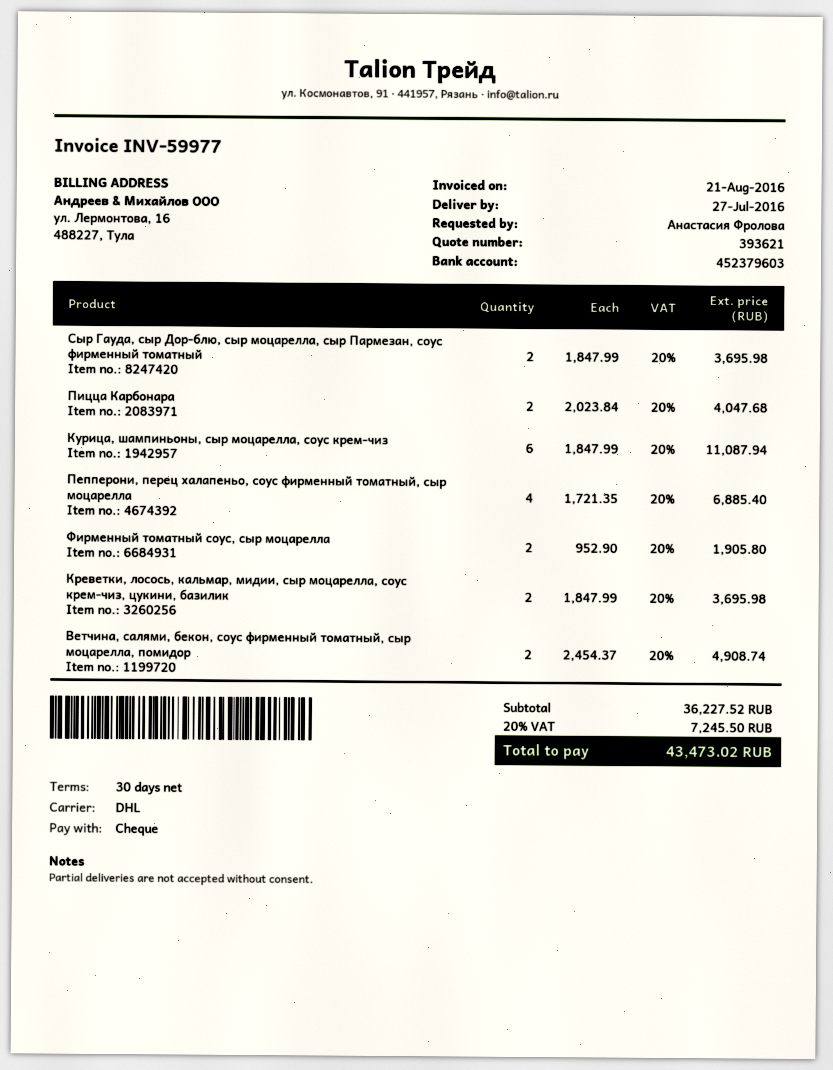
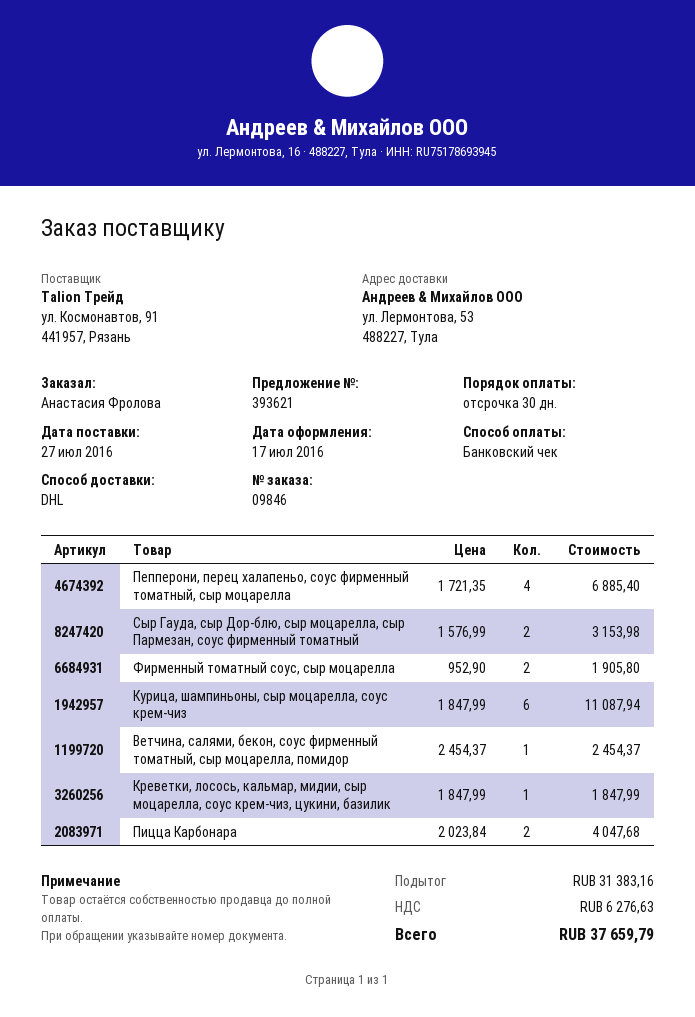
Сыр Гауда, сыр Дор-блю, сыр моцарелла, сыр Пармезан, соус фирменный томатный: 2 x 1847.99 = 3695.98 -> 2 x 1576.99 = 3153.98
Креветки, лосось, кальмар, мидии, сыр моцарелла, соус крем-чиз, цукини, базилик: 2 x 1847.99 = 3695.98 -> 1 x 1847.99 = 1847.99
Ветчина, салями, бекон, соус фирменный томатный, сыр моцарелла, помидор: 2 x 2454.37 = 4908.74 -> 1 x 2454.37 = 2454.37
subtotal: 36227.52 -> 31383.16
tax: 7245.50 -> 6276.63
total: 43473.02 -> 37659.79

